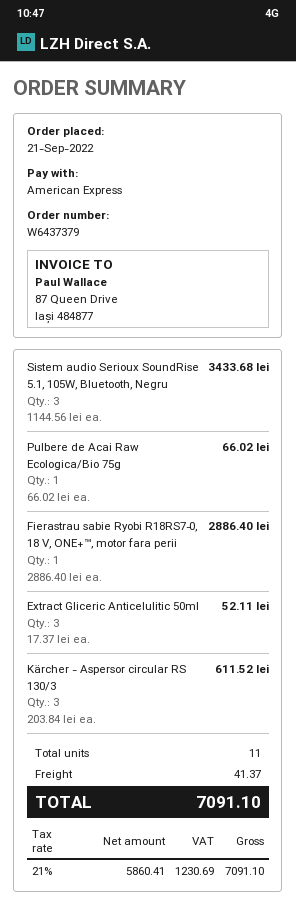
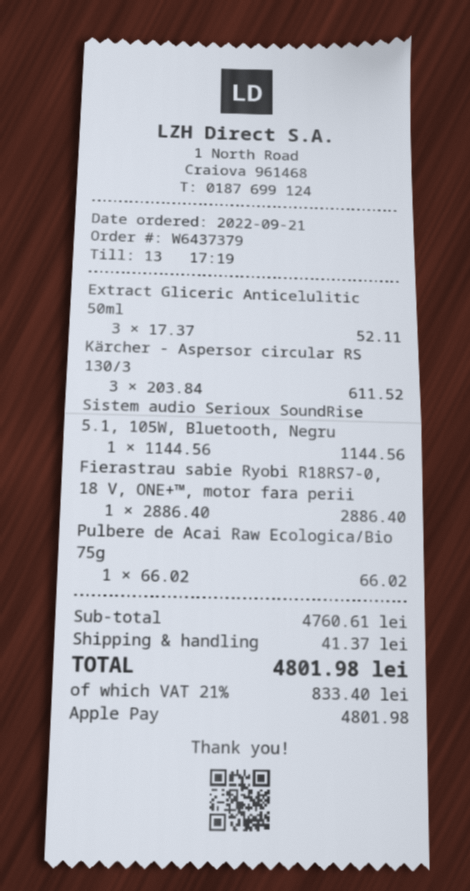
payment method: American Express -> Apple Pay
Sistem audio Serioux SoundRise 5.1, 105W, Bluetooth, Negru: 3 x 1144.56 = 3433.68 -> 1 x 1144.56 = 1144.56
tax: 21% = 1230.69 -> 21% = 833.40
total: 7091.10 -> 4801.98

